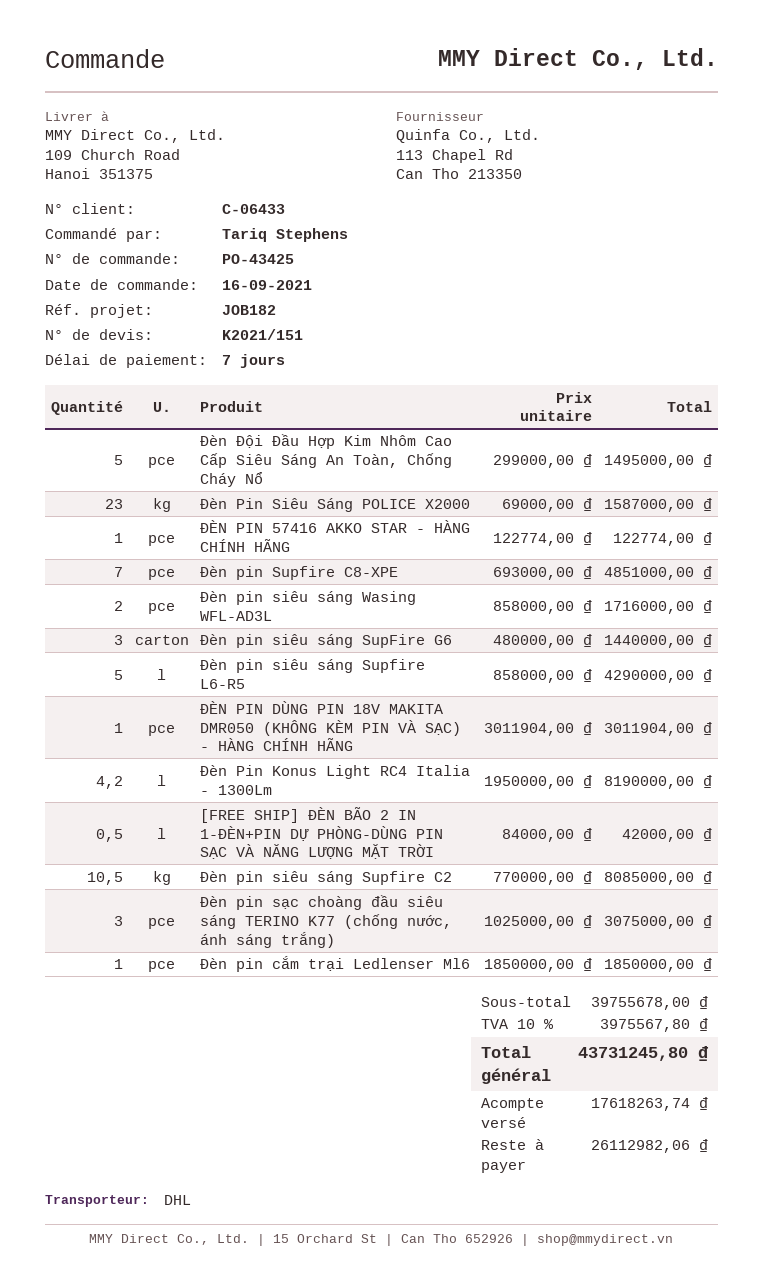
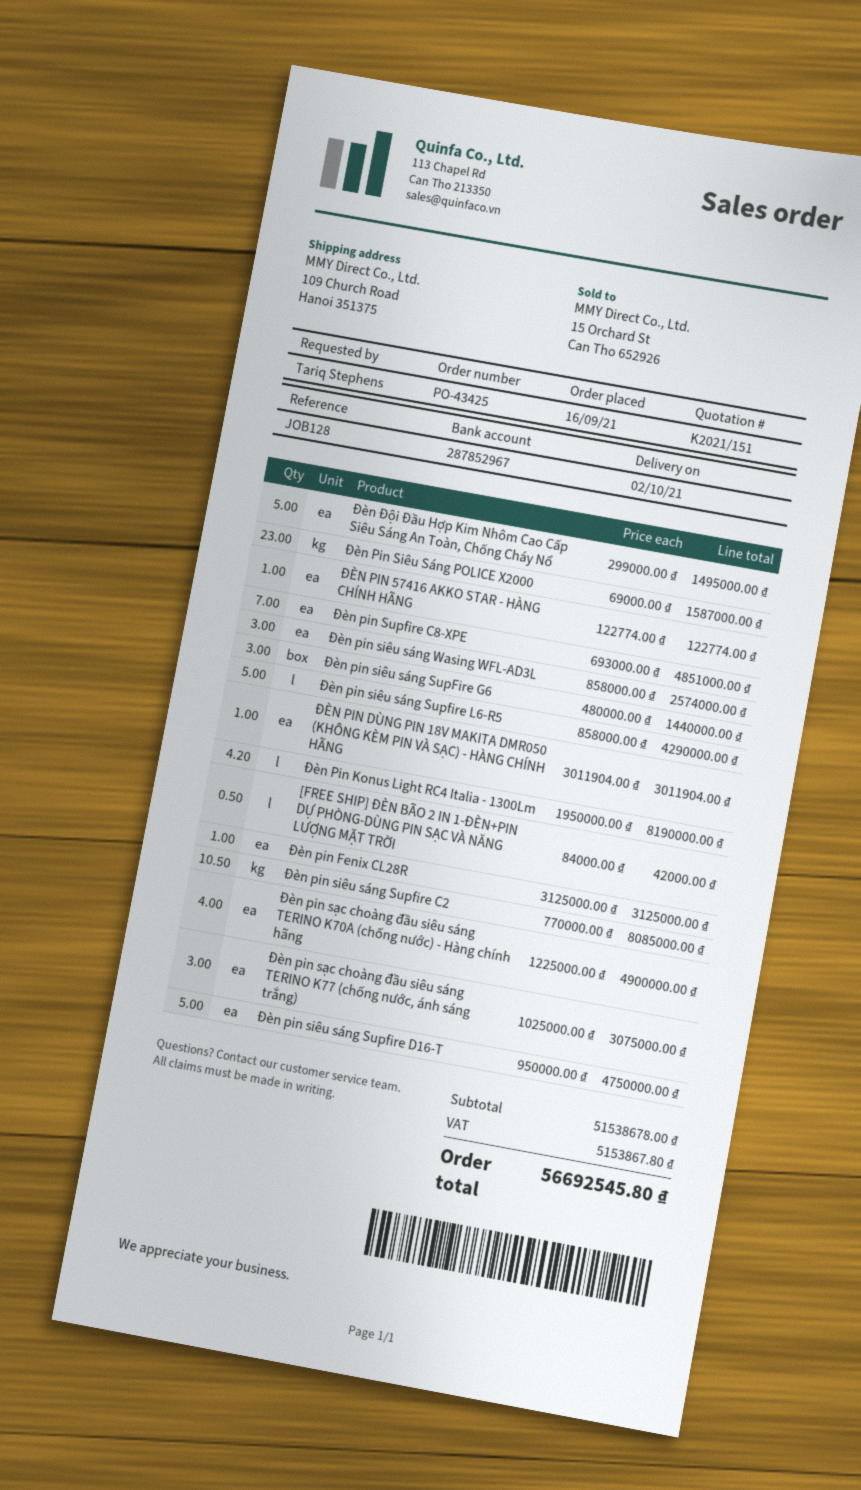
reference: JOB182 -> JOB128
Đèn pin siêu sáng Wasing WFL-AD3L: 2 x 858000.00 = 1716000.00 -> 3 x 858000.00 = 2574000.00
Đèn pin cắm trại Ledlenser Ml6: 1 x 1850000.00 = 1850000.00 -> none
Đèn pin Fenix CL28R: none -> 1 x 3125000.00 = 3125000.00
Đèn pin sạc choàng đầu siêu sáng TERINO K70A (chống nước) - Hàng chính hãng: none -> 4 x 1225000.00 = 4900000.00
Đèn pin siêu sáng Supfire D16-T: none -> 5 x 950000.00 = 4750000.00
subtotal: 39755678.00 -> 51538678.00
tax: 3975567.80 -> 5153867.80
total: 43731245.80 -> 56692545.80

